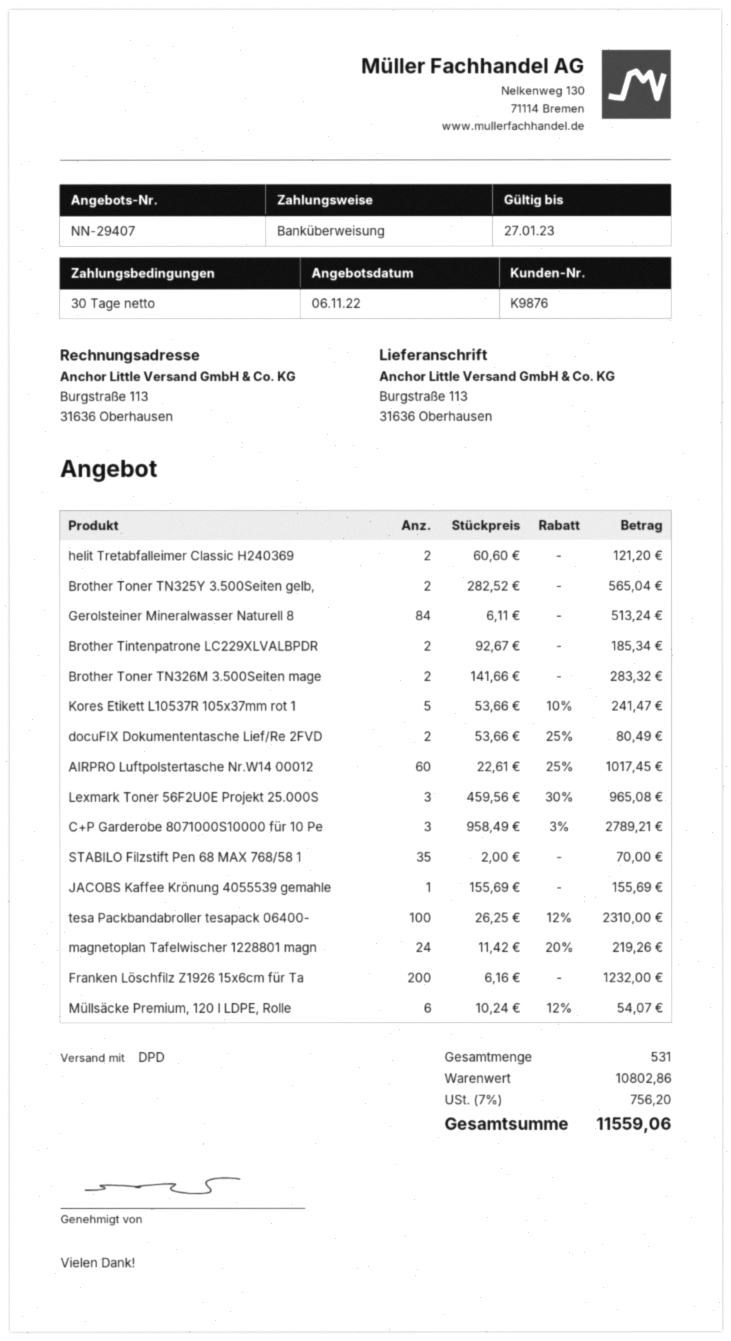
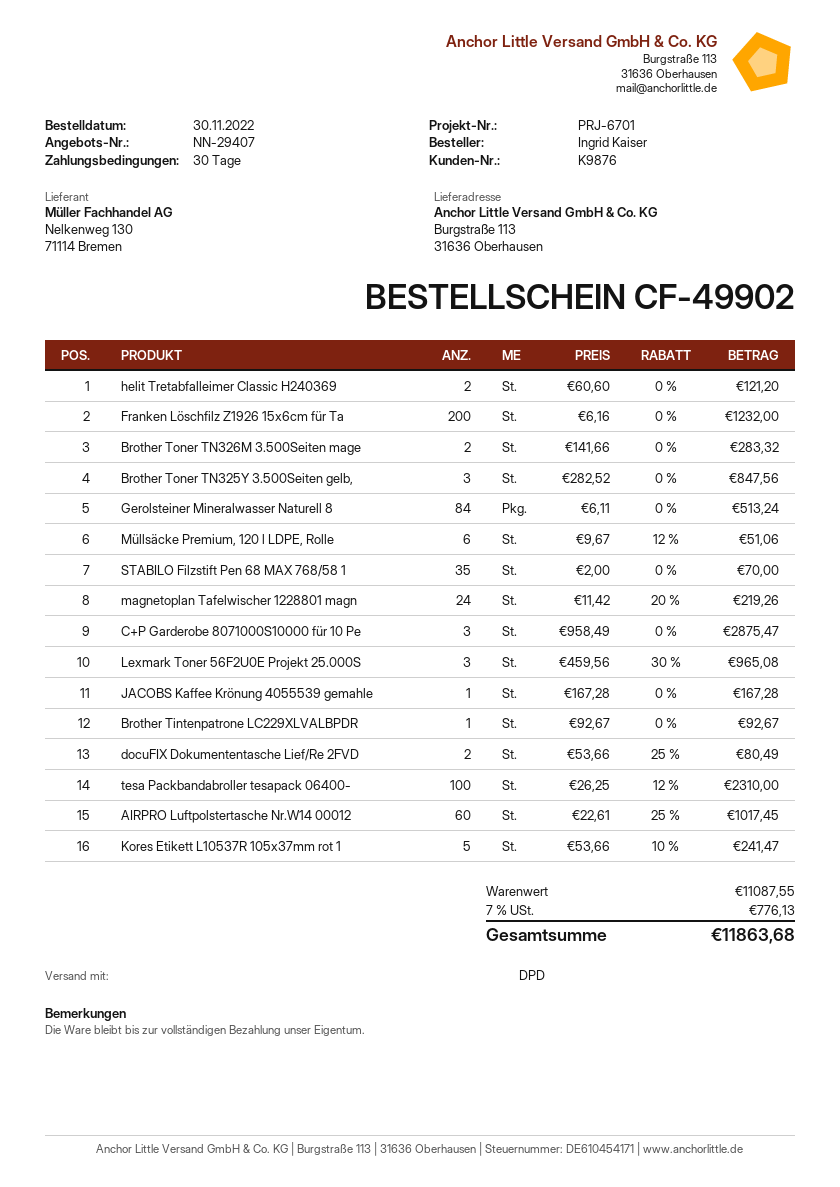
Brother Toner TN325Y 3.500Seiten gelb,: 2 x 282.52 = 565.04 -> 3 x 282.52 = 847.56
Brother Tintenpatrone LC229XLVALBPDR: 2 x 92.67 = 185.34 -> 1 x 92.67 = 92.67
C+P Garderobe 8071000S10000 für 10 Pe: 3 x 958.49 - 3% = 2789.21 -> 3 x 958.49 = 2875.47
JACOBS Kaffee Krönung 4055539 gemahle: 1 x 155.69 = 155.69 -> 1 x 167.28 = 167.28
Müllsäcke Premium, 120 l LDPE, Rolle: 6 x 10.24 - 12% = 54.07 -> 6 x 9.67 - 12% = 51.06
subtotal: 10802.86 -> 11087.55
tax: 7% = 756.20 -> 7% = 776.13
total: 11559.06 -> 11863.68

